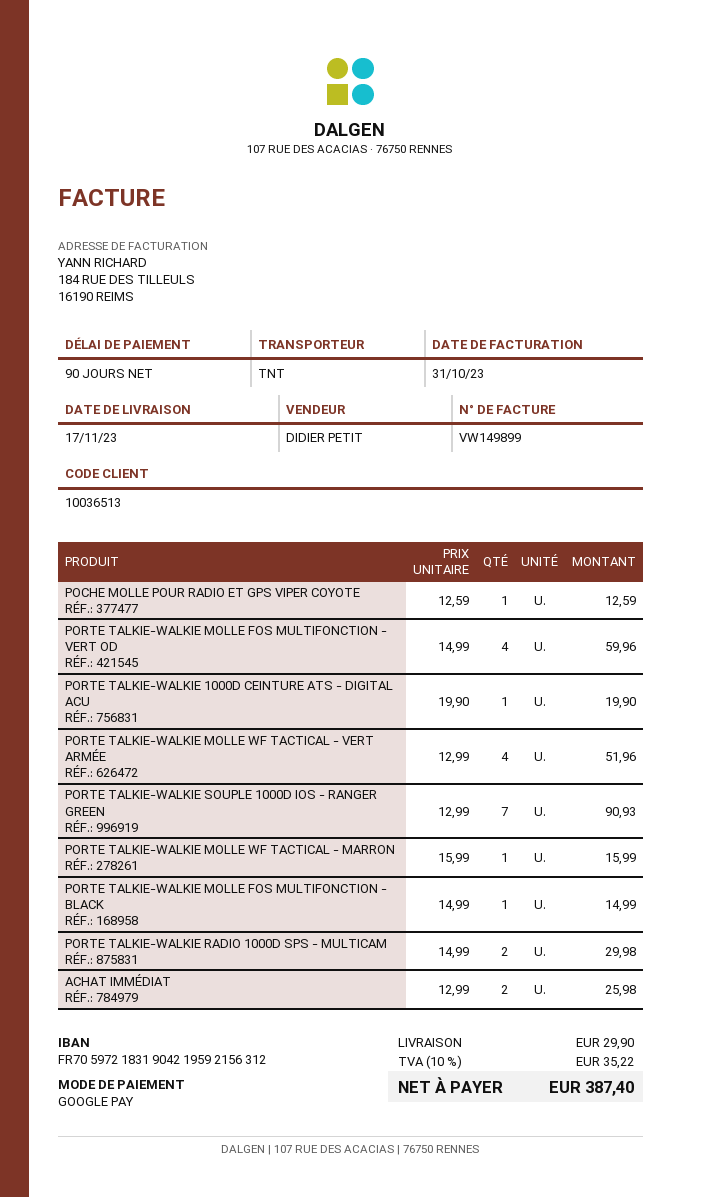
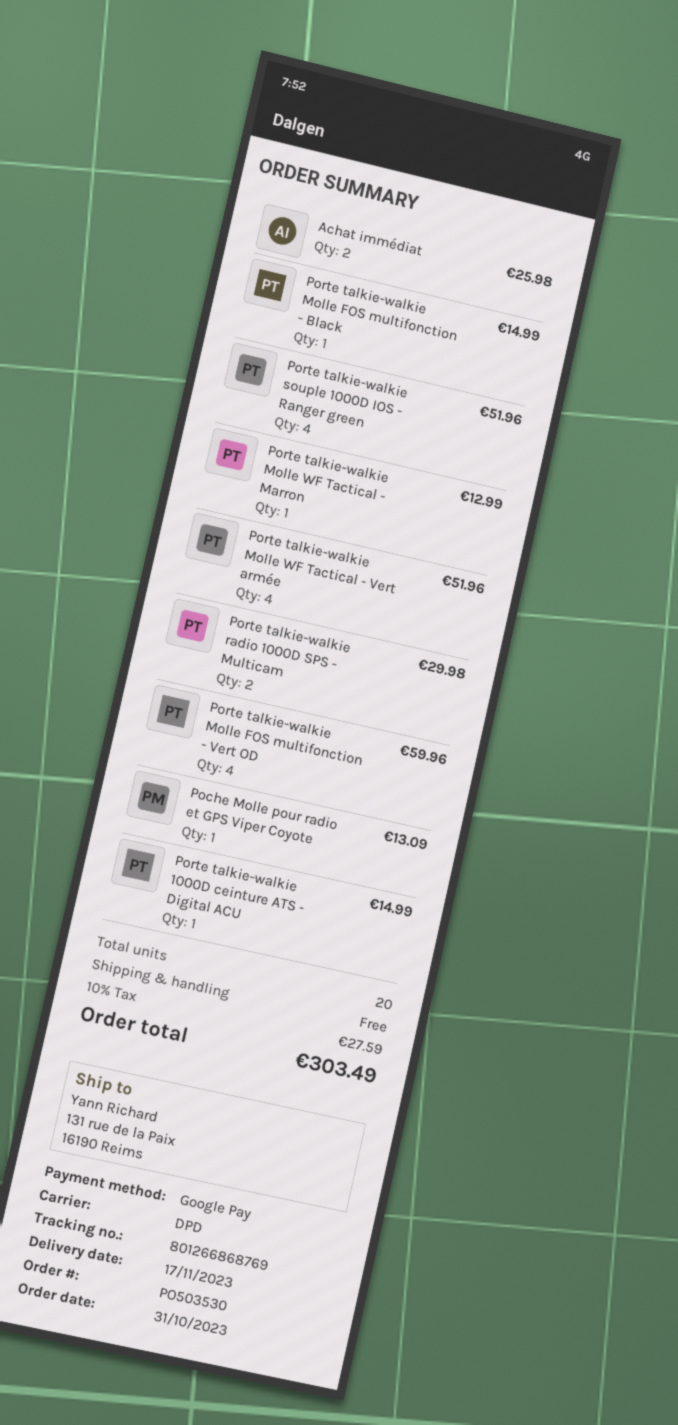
shipping method: TNT -> DPD
POCHE MOLLE POUR RADIO ET GPS VIPER COYOTE: 1 for 12.59 -> 1 for 13.09
PORTE TALKIE-WALKIE 1000D CEINTURE ATS - DIGITAL ACU: 1 for 19.90 -> 1 for 14.99
PORTE TALKIE-WALKIE SOUPLE 1000D IOS - RANGER GREEN: 7 for 90.93 -> 4 for 51.96
PORTE TALKIE-WALKIE MOLLE WF TACTICAL - MARRON: 1 for 15.99 -> 1 for 12.99
shipping: 29.90 -> 0.00
tax: 10% = 35.22 -> 10% = 27.59
total: 387.40 -> 303.49

